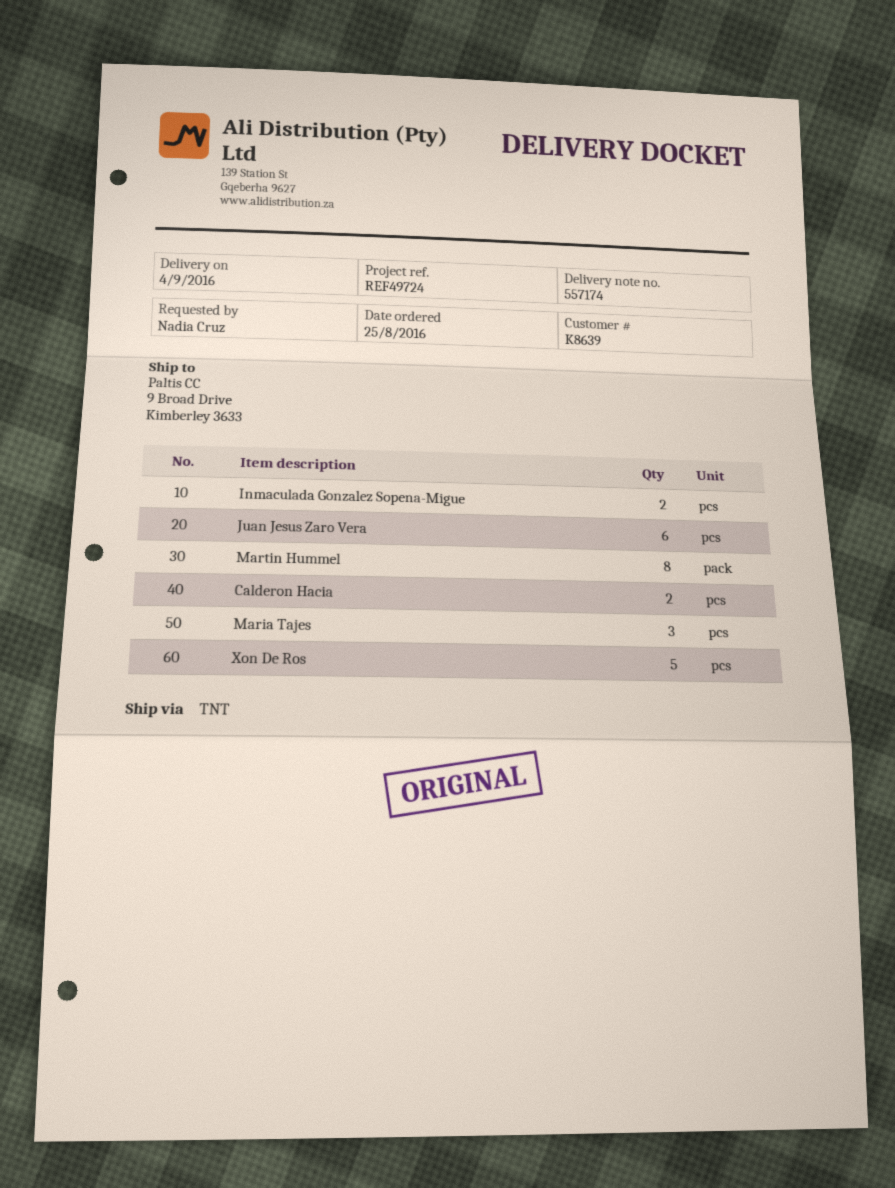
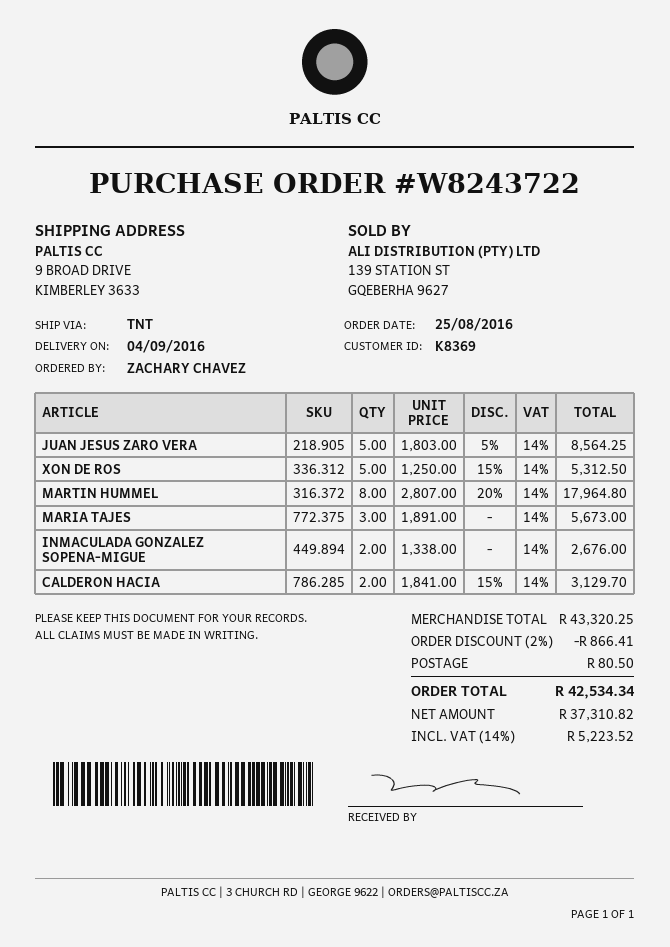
customer number: K8639 -> K8369
ordered by: Nadia Cruz -> ZACHARY CHAVEZ
Juan Jesus Zaro Vera: 6 -> 5

